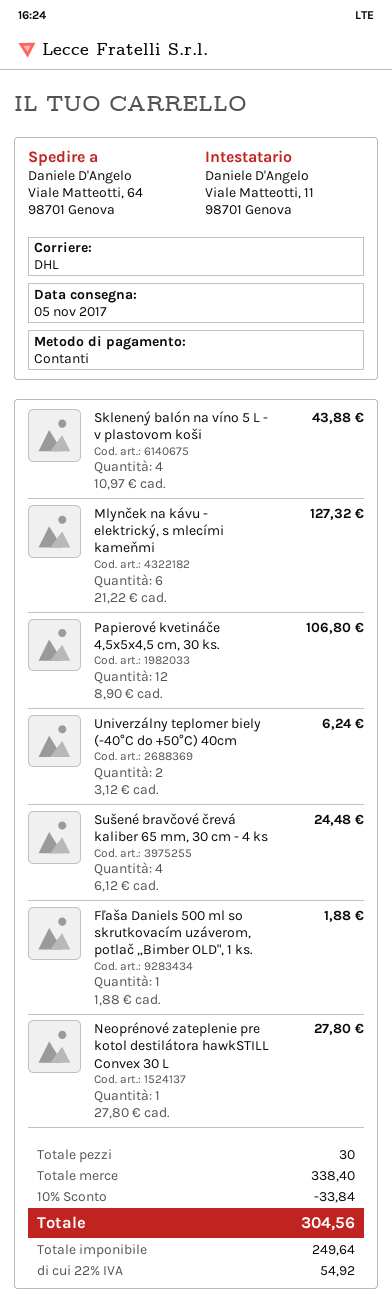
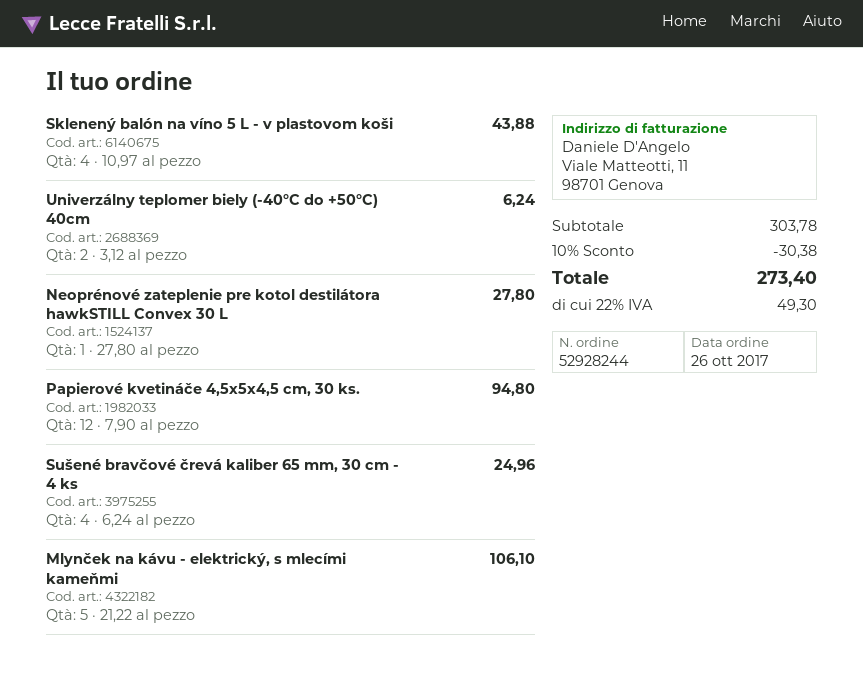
Mlynček na kávu - elektrický, s mlecími kameňmi: 6 x 21.22 = 127.32 -> 5 x 21.22 = 106.10
Papierové kvetináče 4,5x5x4,5 cm, 30 ks.: 12 x 8.90 = 106.80 -> 12 x 7.90 = 94.80
Sušené bravčové črevá kaliber 65 mm, 30 cm - 4 ks: 4 x 6.12 = 24.48 -> 4 x 6.24 = 24.96
Fľaša Daniels 500 ml so skrutkovacím uzáverom, potlač „Bimber OLD", 1 ks.: 1 x 1.88 = 1.88 -> none
subtotal: 338.40 -> 303.78
discount: 10% = 33.84 -> 10% = 30.38
tax: 22% = 54.92 -> 22% = 49.30
total: 304.56 -> 273.40

